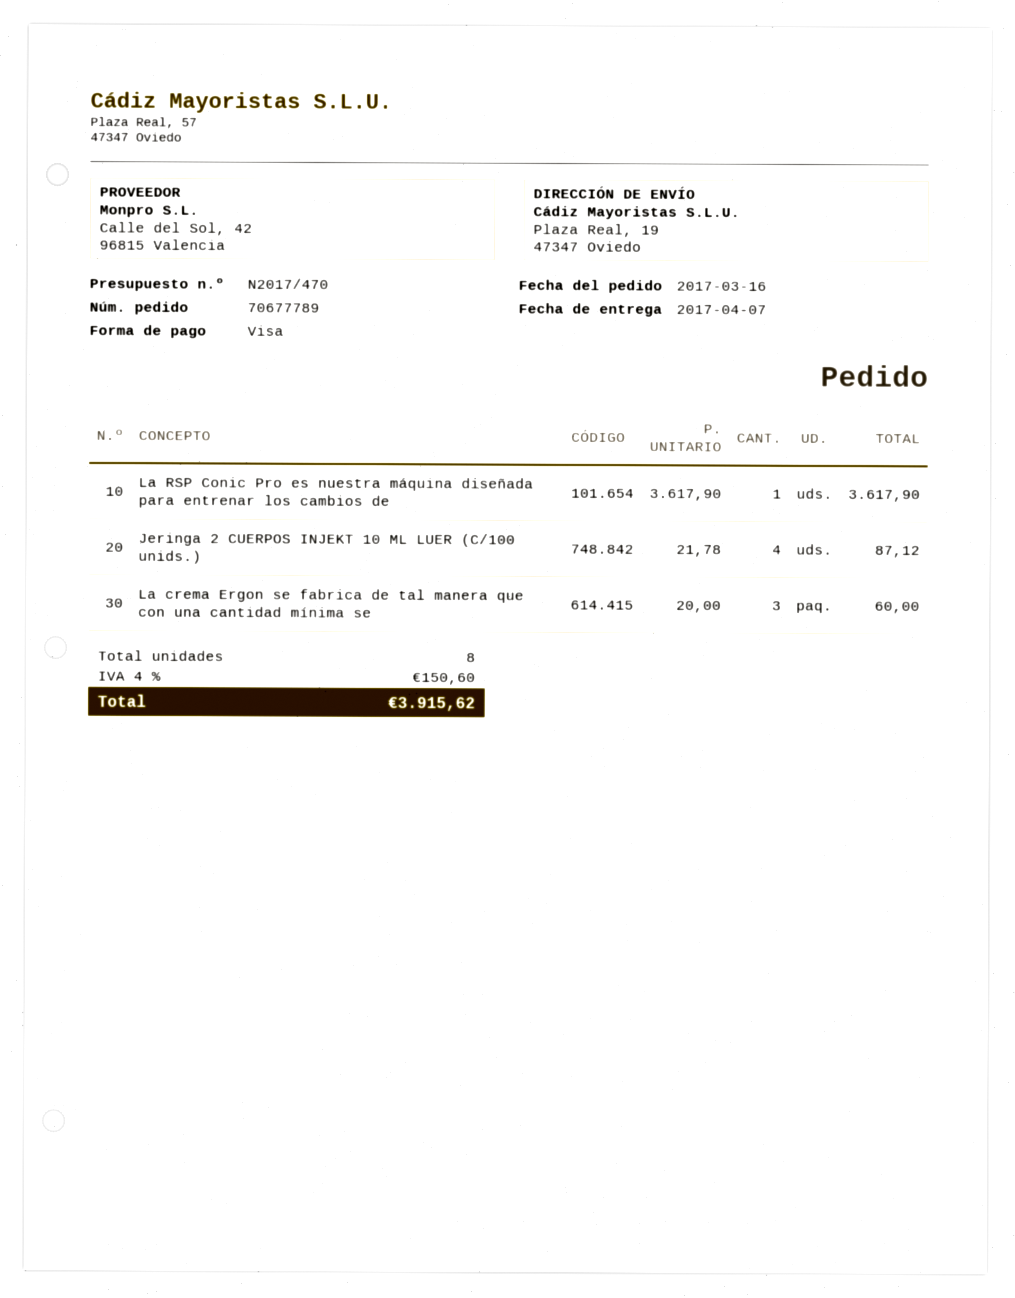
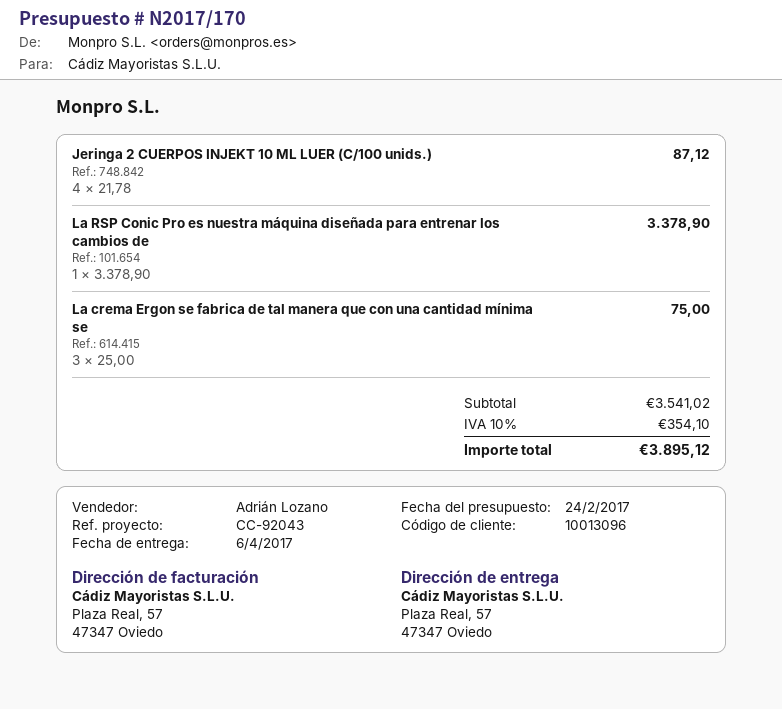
quote number: N2017/470 -> N2017/170
delivery date: 2017-04-07 -> 2017-04-06
ship to: Plaza Real, 19, 47347 Oviedo -> Plaza Real, 57, 47347 Oviedo
La RSP Conic Pro es nuestra máquina diseñada para entrenar los cambios de: 1 x 3617.90 = 3617.90 -> 1 x 3378.90 = 3378.90
La crema Ergon se fabrica de tal manera que con una cantidad mínima se: 3 x 20.00 = 60.00 -> 3 x 25.00 = 75.00
tax: 4% = 150.60 -> 10% = 354.10
total: 3915.62 -> 3895.12

